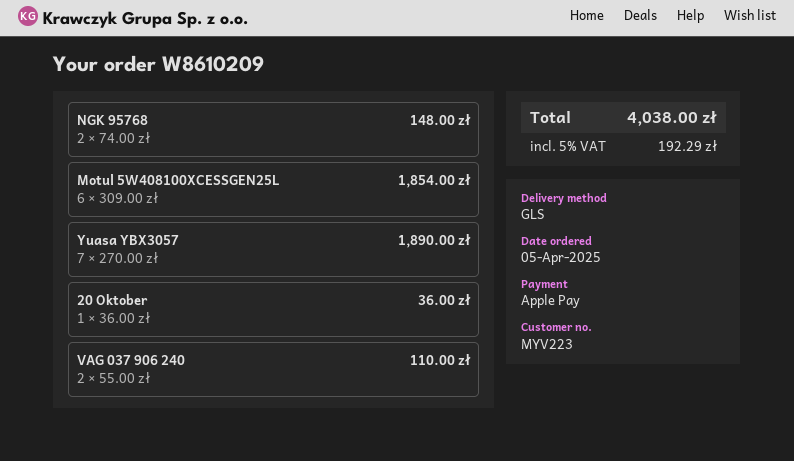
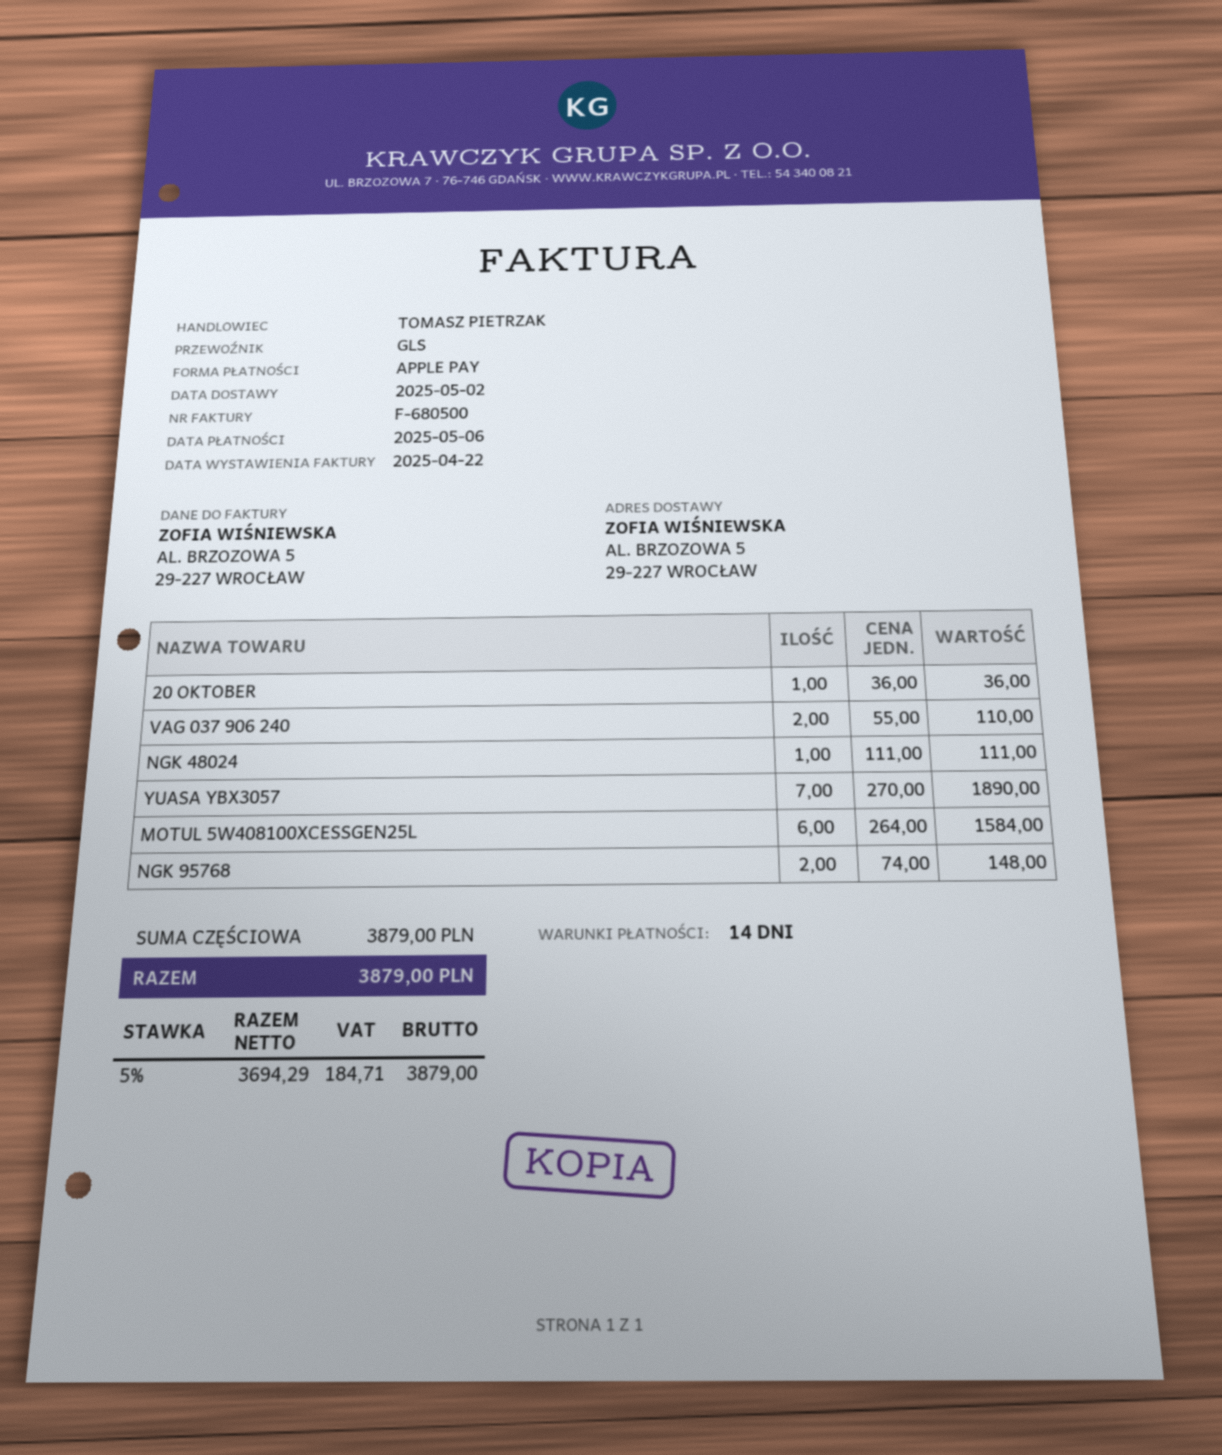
Motul 5W408100XCESSGEN25L: 6 x 309.00 = 1854.00 -> 6 x 264.00 = 1584.00
NGK 48024: none -> 1 x 111.00 = 111.00
tax: 5% = 192.29 -> 5% = 184.71
total: 4038.00 -> 3879.00

